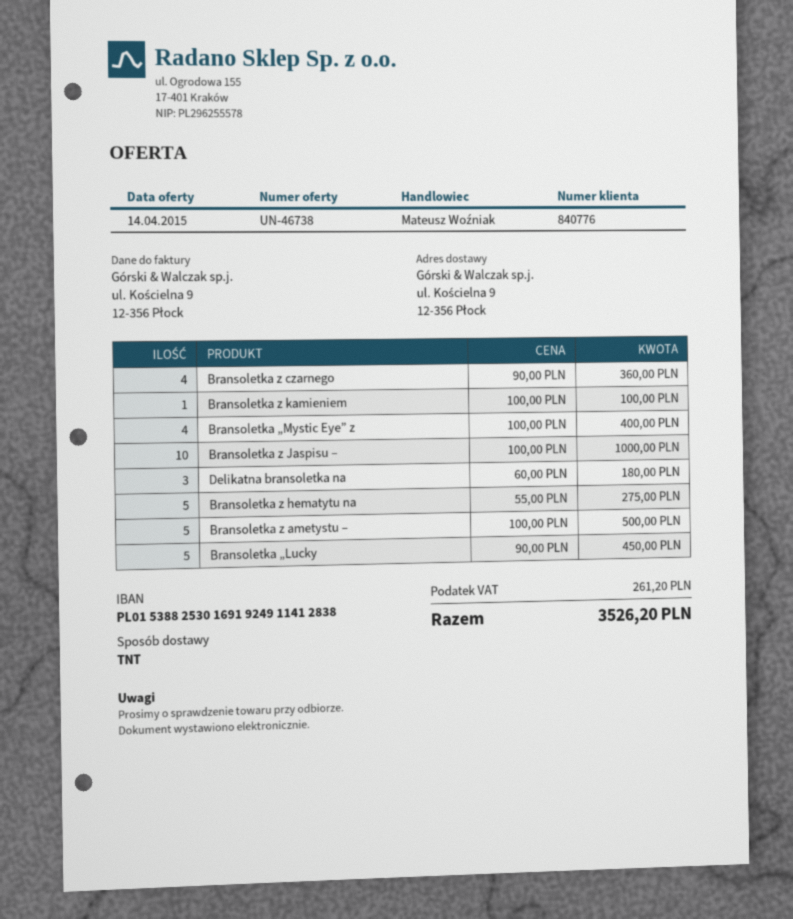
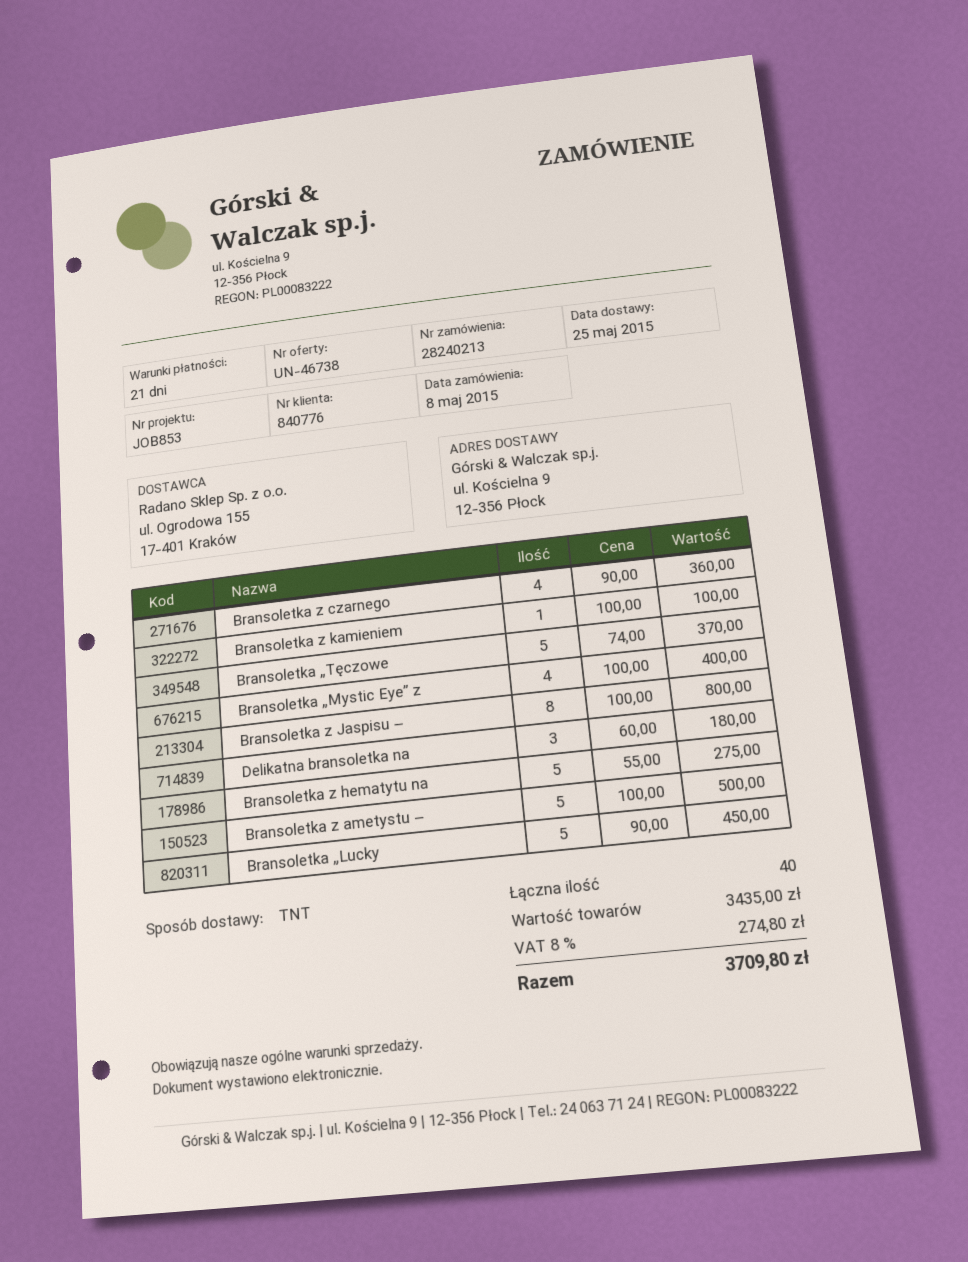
Bransoletka z Jaspisu –: 10 x 100.00 = 1000.00 -> 8 x 100.00 = 800.00
Bransoletka „Tęczowe: none -> 5 x 74.00 = 370.00
tax: 261.20 -> 274.80
total: 3526.20 -> 3709.80

